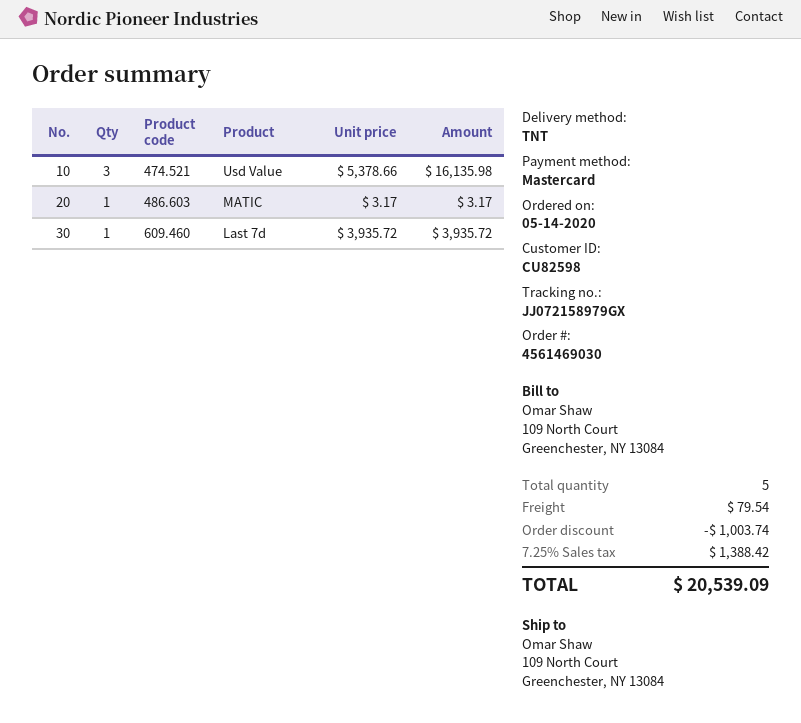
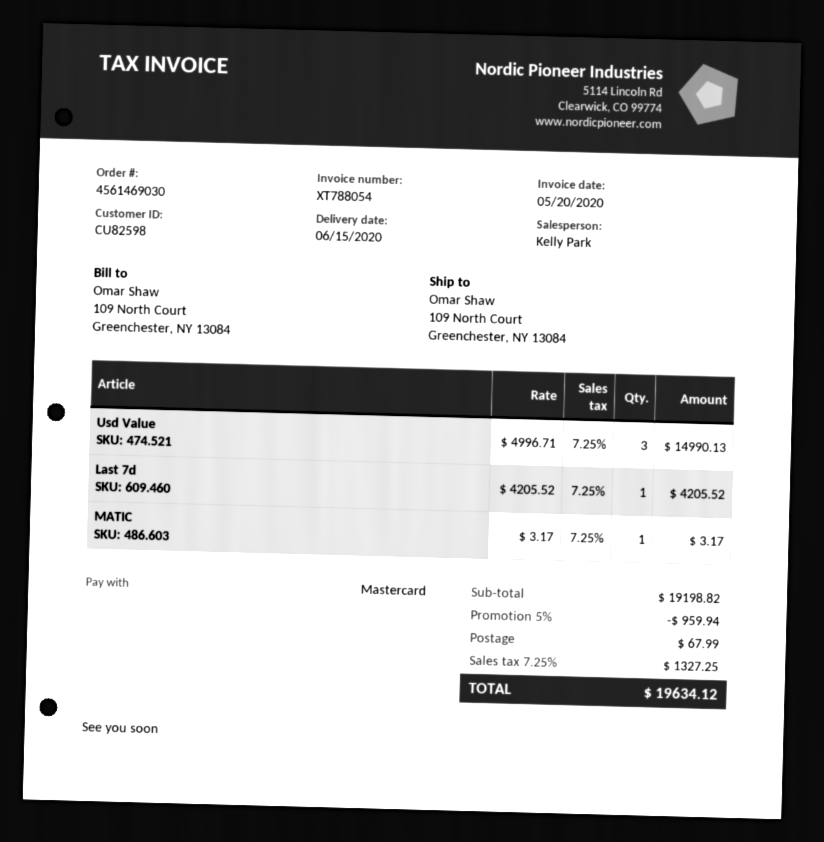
Usd Value: 3 x 5378.66 = 16135.98 -> 3 x 4996.71 = 14990.13
Last 7d: 1 x 3935.72 = 3935.72 -> 1 x 4205.52 = 4205.52
discount: 1003.74 -> 959.94
shipping: 79.54 -> 67.99
tax: 7.25% = 1388.42 -> 7.25% = 1327.25
total: 20539.09 -> 19634.12

